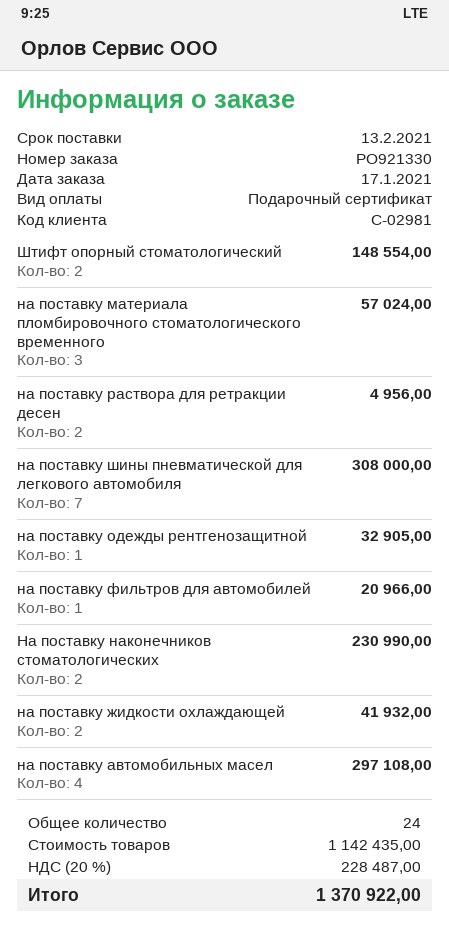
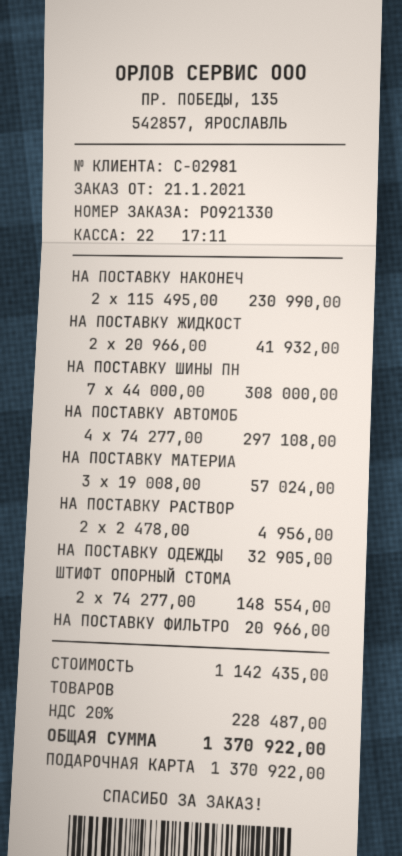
order date: 2021-01-17 -> 2021-01-21

